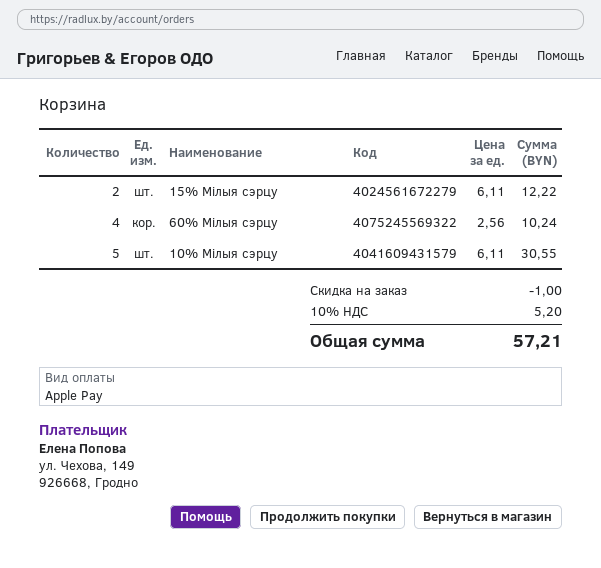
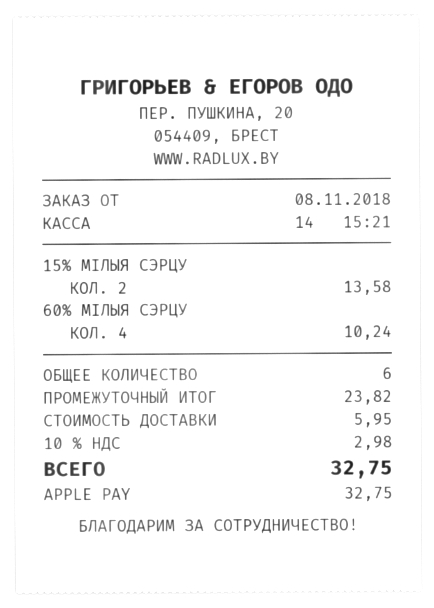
15% Мілыя сэрцу: 2 for 12.22 -> 2 for 13.58
10% Мілыя сэрцу: 5 for 30.55 -> none
discount: 1.00 -> none
shipping: none -> 5.95
tax: 10% = 5.20 -> 10% = 2.98
total: 57.21 -> 32.75

